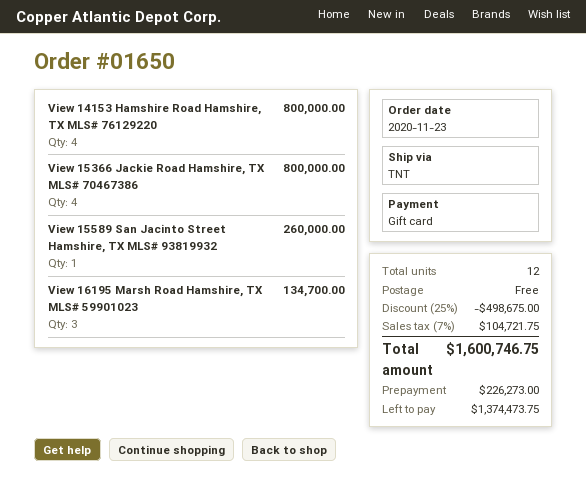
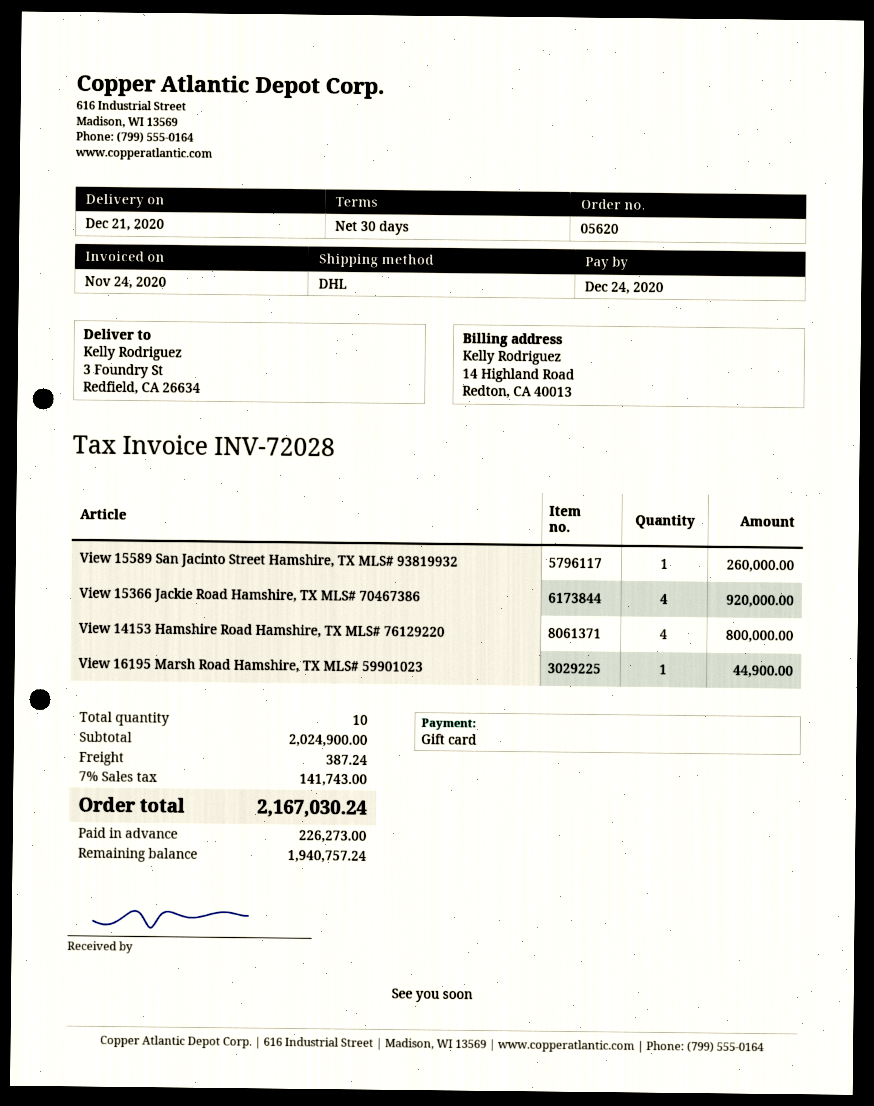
order number: 01650 -> 05620
shipping method: TNT -> DHL
View 15366 Jackie Road Hamshire, TX MLS# 70467386: 4 for 800000.00 -> 4 for 920000.00
View 16195 Marsh Road Hamshire, TX MLS# 59901023: 3 for 134700.00 -> 1 for 44900.00
total quantity: 12 -> 10
discount: 25% = 498675.00 -> none
shipping: 0.00 -> 387.24
tax: 7% = 104721.75 -> 7% = 141743.00
total: 1600746.75 -> 2167030.24
balance: 1374473.75 -> 1940757.24

